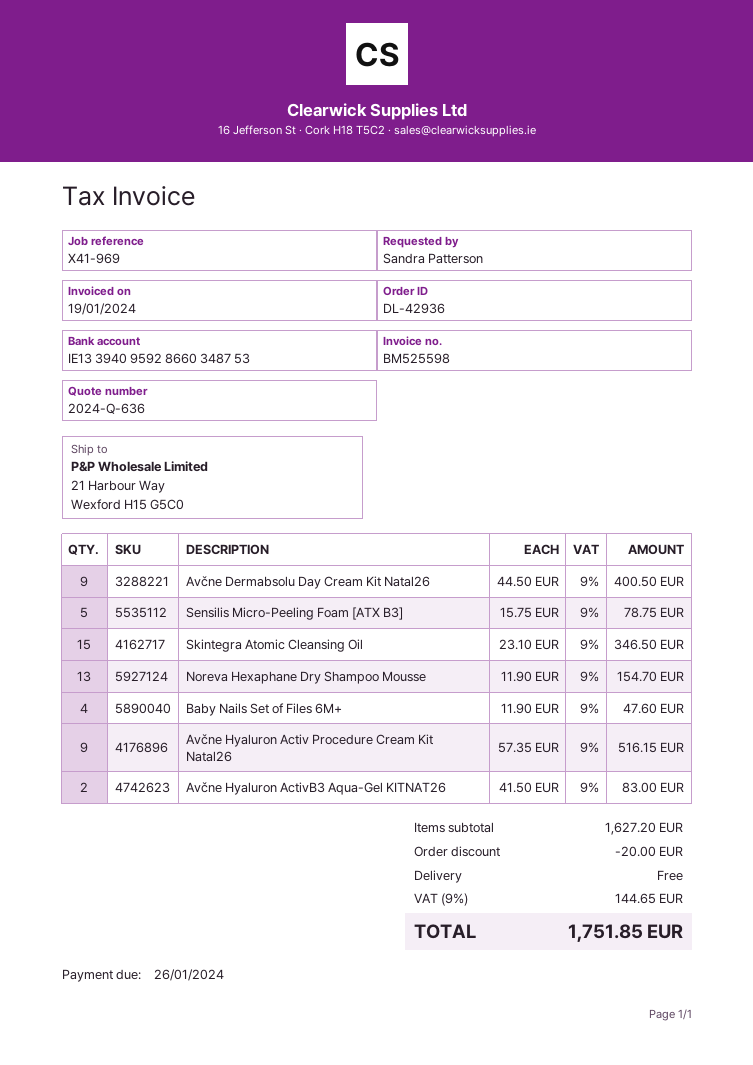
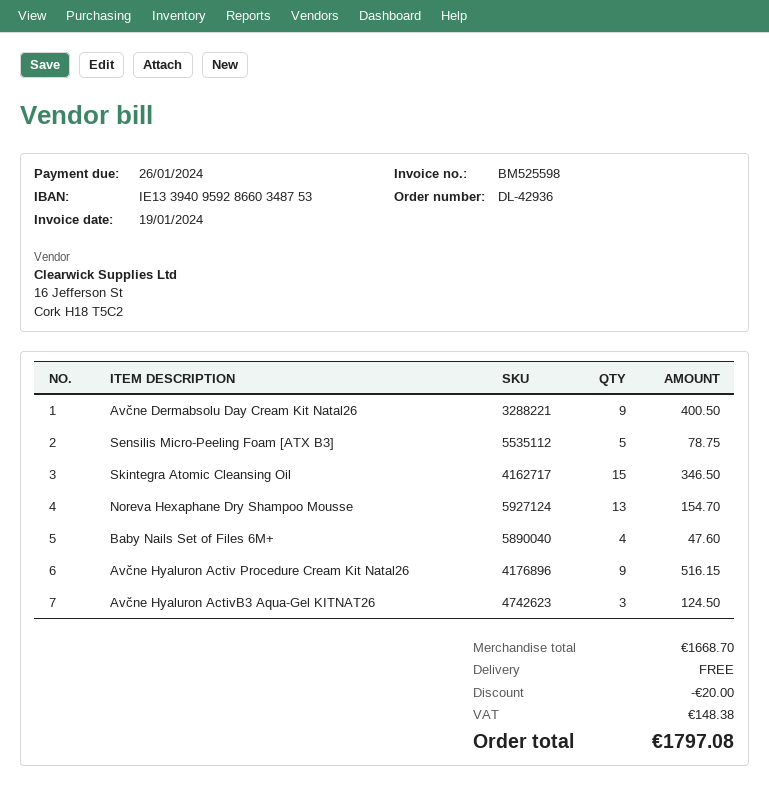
Avčne Hyaluron ActivB3 Aqua-Gel KITNAT26: 2 for 83.00 -> 3 for 124.50
subtotal: 1627.20 -> 1668.70
tax: 144.65 -> 148.38
total: 1751.85 -> 1797.08

